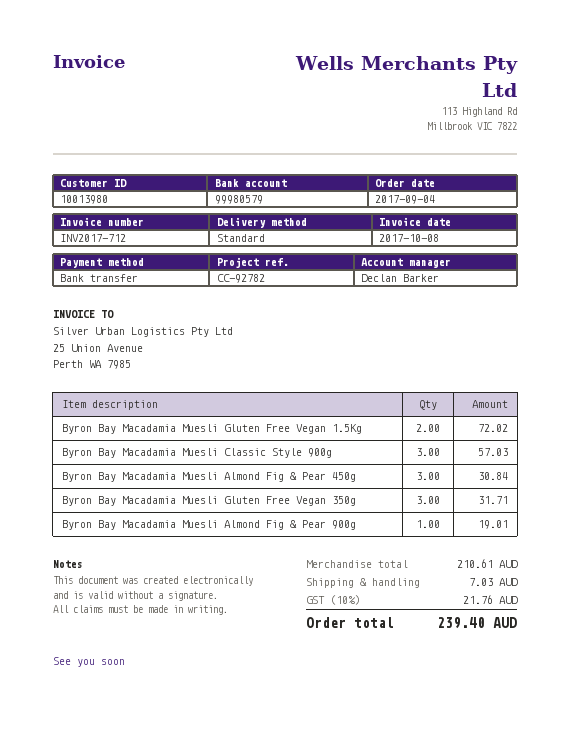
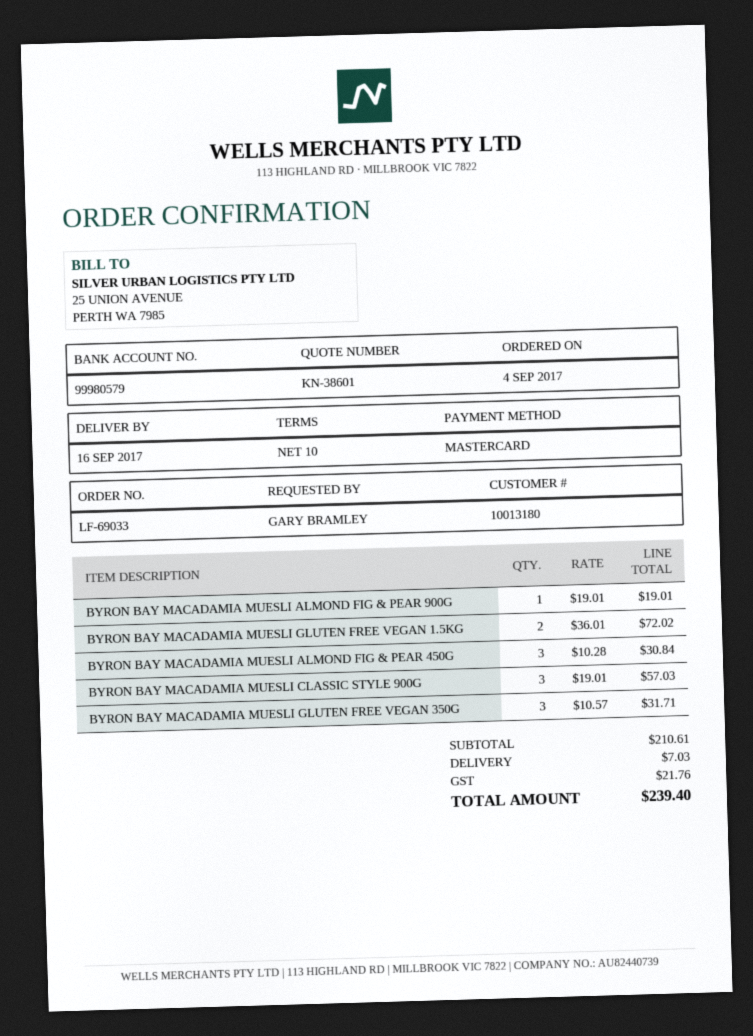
customer number: 10013980 -> 10013180
payment method: bank transfer -> Mastercard

